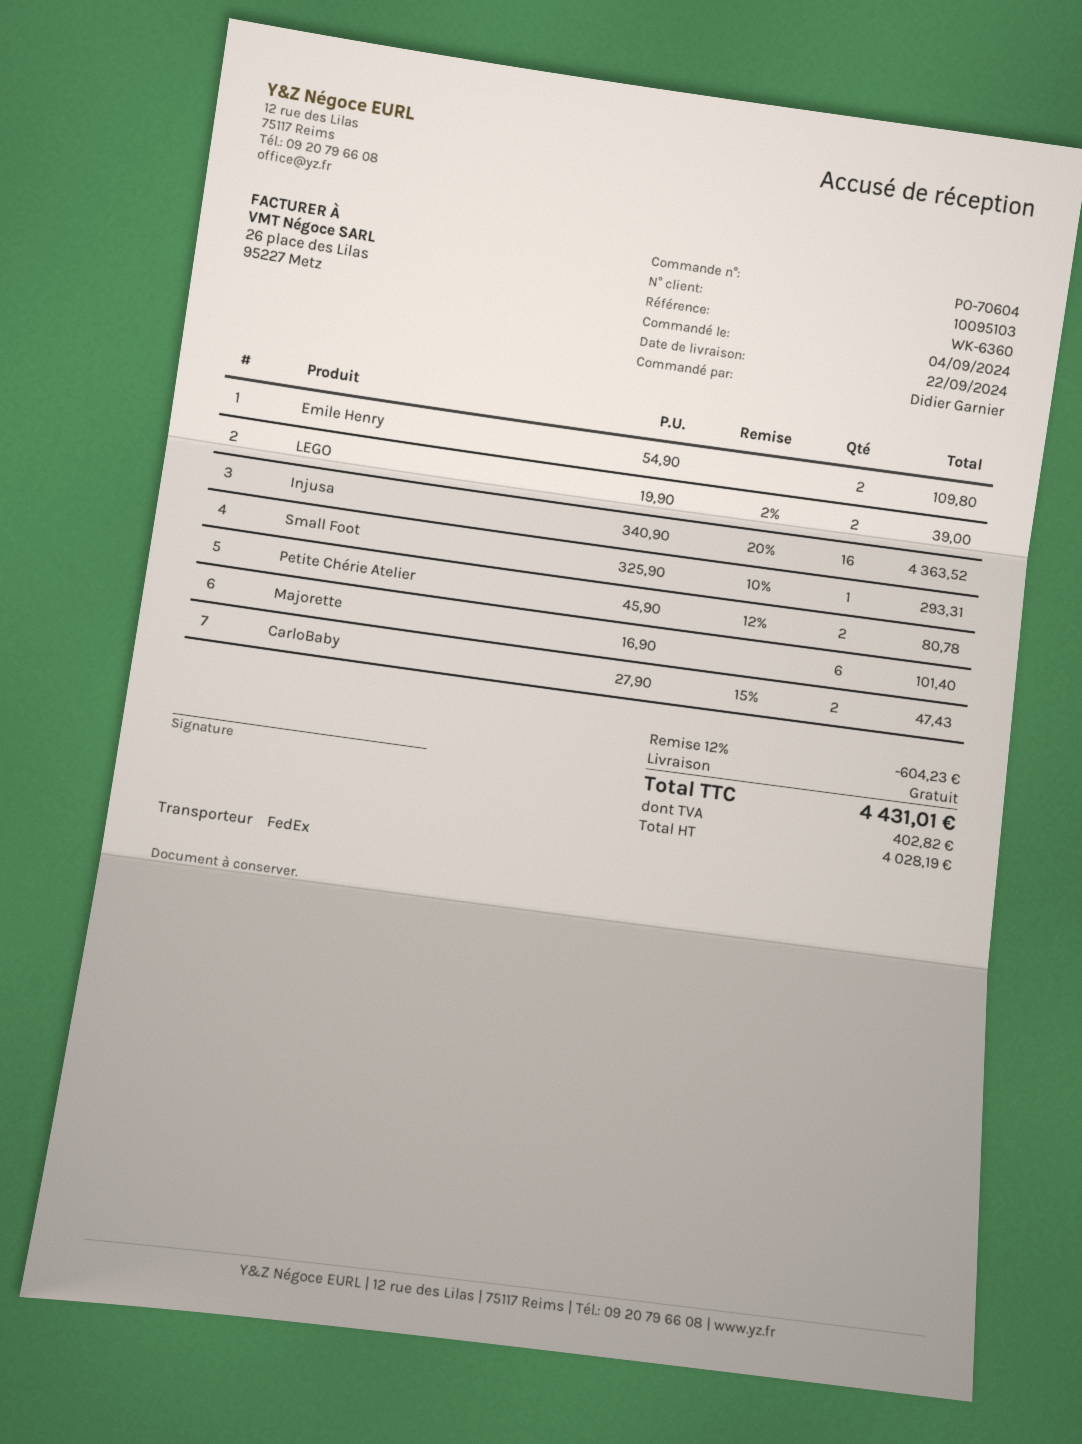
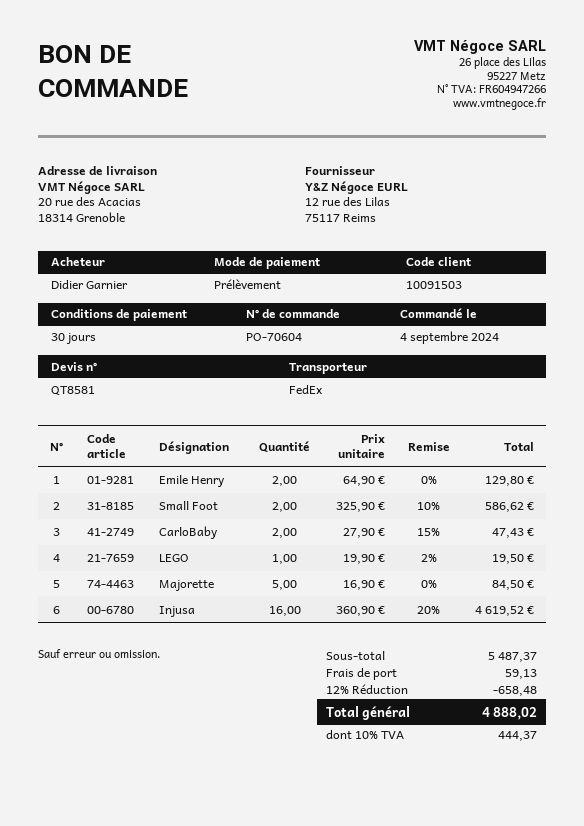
customer number: 10095103 -> 10091503
Emile Henry: 2 x 54.90 = 109.80 -> 2 x 64.90 = 129.80
LEGO: 2 x 19.90 - 2% = 39.00 -> 1 x 19.90 - 2% = 19.50
Injusa: 16 x 340.90 - 20% = 4363.52 -> 16 x 360.90 - 20% = 4619.52
Small Foot: 1 x 325.90 - 10% = 293.31 -> 2 x 325.90 - 10% = 586.62
Petite Chérie Atelier: 2 x 45.90 - 12% = 80.78 -> none
Majorette: 6 x 16.90 = 101.40 -> 5 x 16.90 = 84.50
discount: 12% = 604.23 -> 12% = 658.48
shipping: 0.00 -> 59.13
tax: 402.82 -> 444.37
total: 4431.01 -> 4888.02

